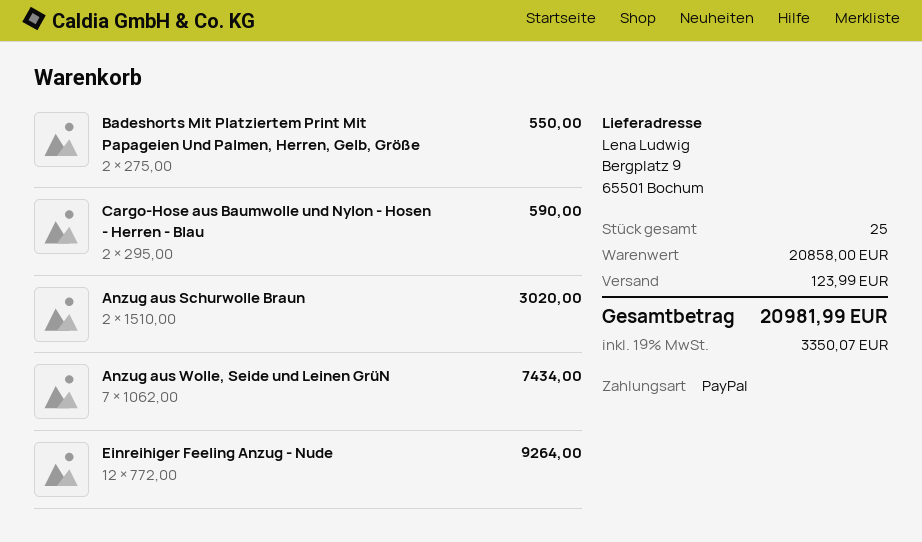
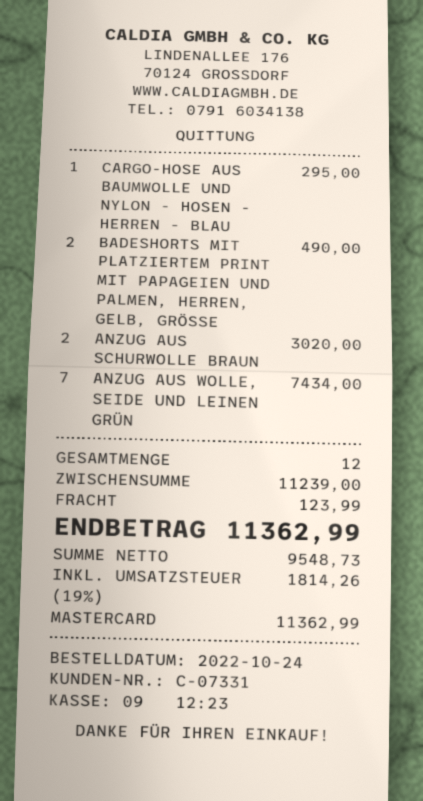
payment method: PayPal -> Mastercard
Badeshorts Mit Platziertem Print Mit Papageien Und Palmen, Herren, Gelb, Größe: 2 for 550.00 -> 2 for 490.00
Cargo-Hose aus Baumwolle und Nylon - Hosen - Herren - Blau: 2 for 590.00 -> 1 for 295.00
Einreihiger Feeling Anzug - Nude: 12 for 9264.00 -> none
total quantity: 25 -> 12
subtotal: 20858.00 -> 11239.00
tax: 19% = 3350.07 -> 19% = 1814.26
total: 20981.99 -> 11362.99

